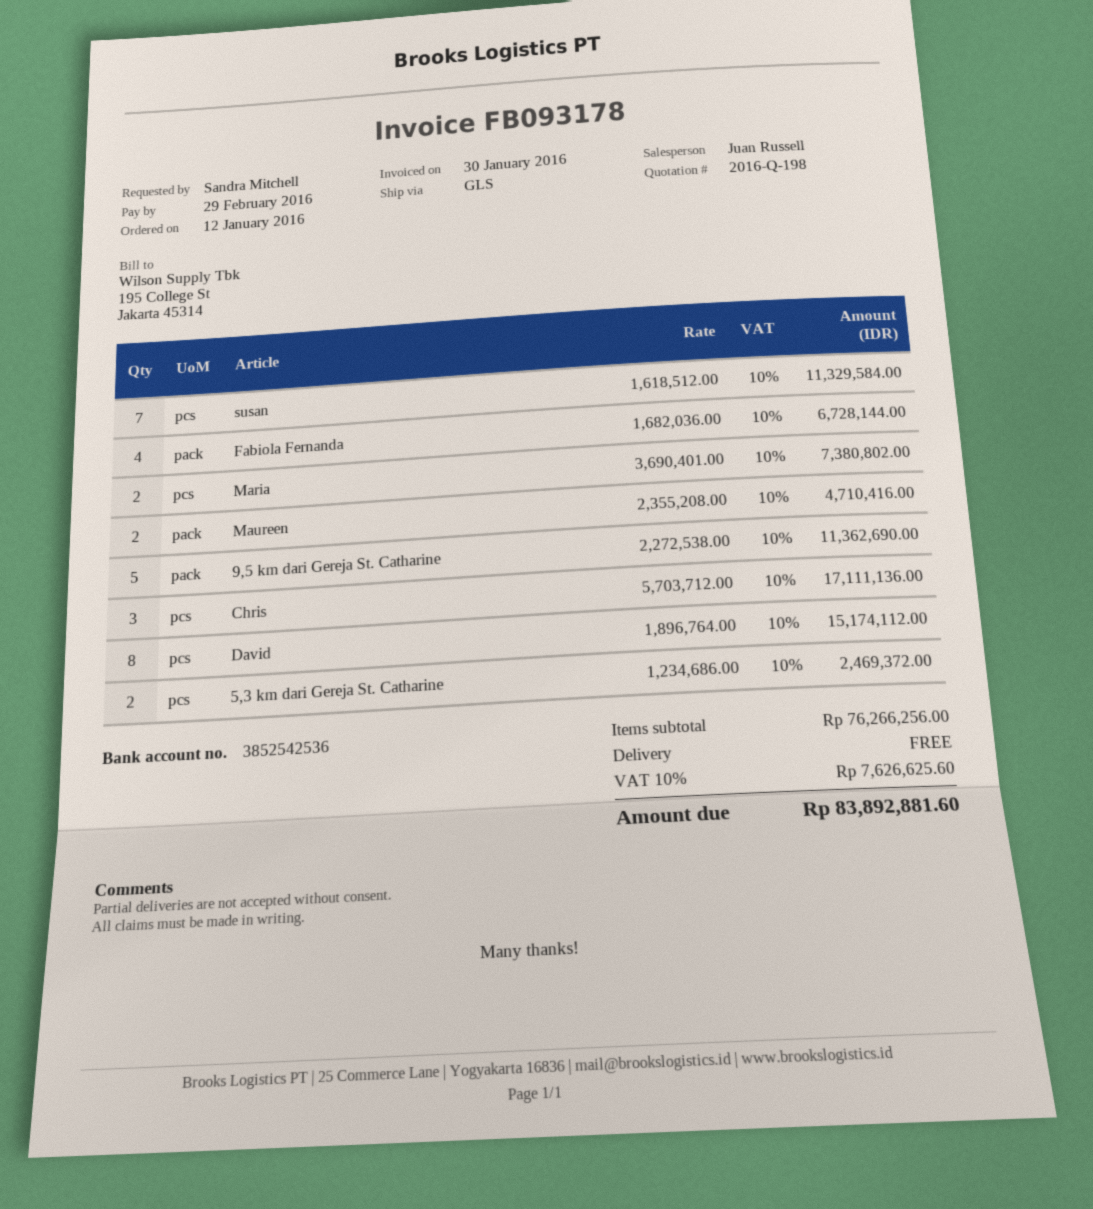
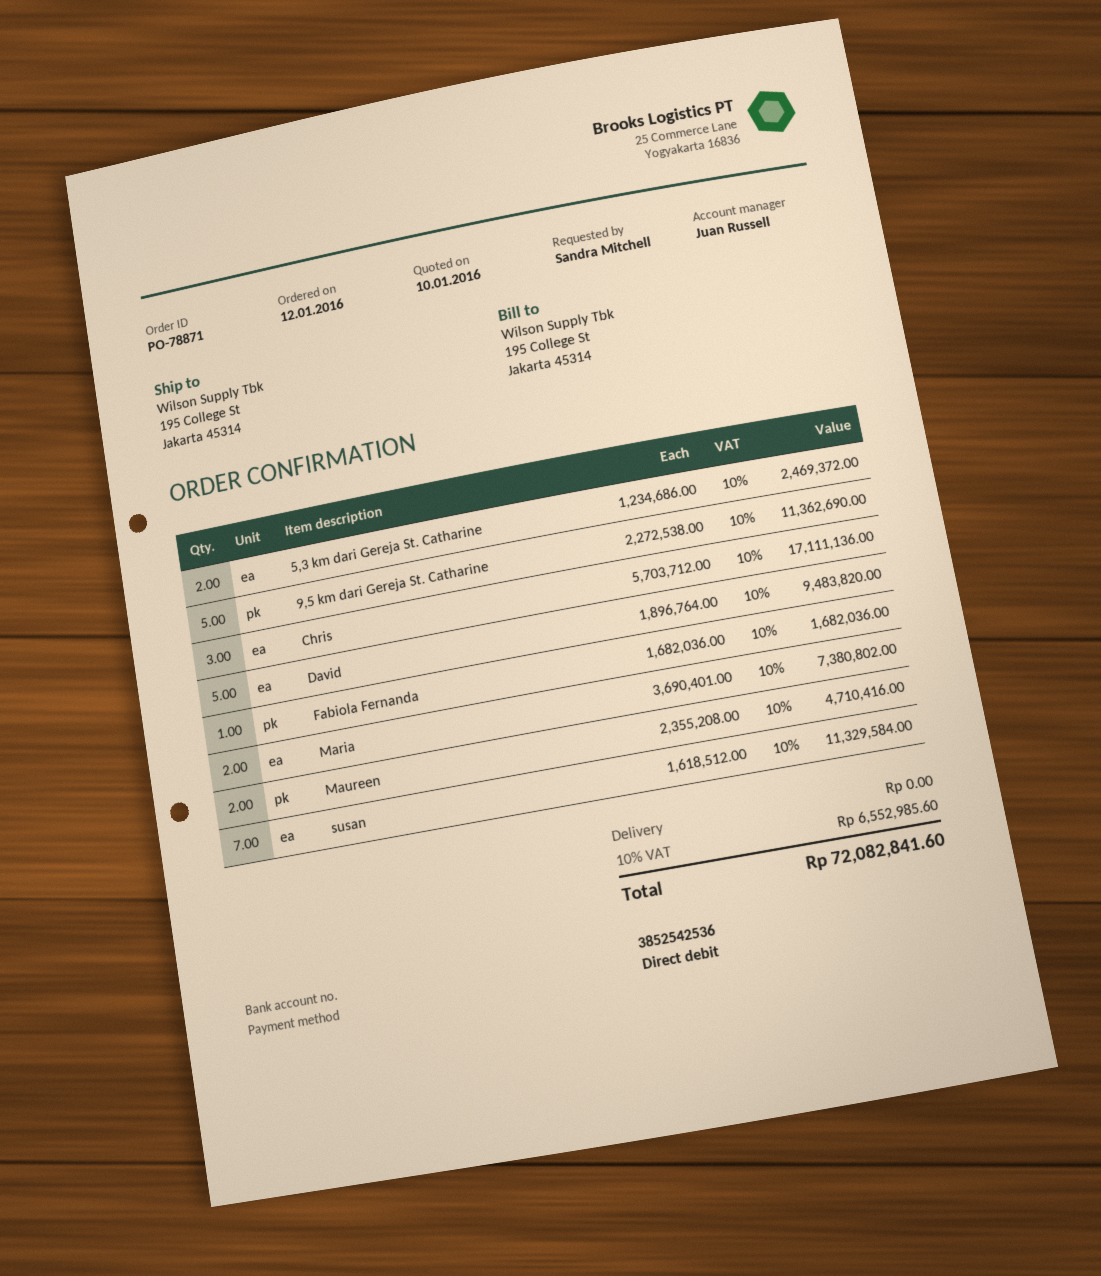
Fabiola Fernanda: 4 x 1682036.00 = 6728144.00 -> 1 x 1682036.00 = 1682036.00
David: 8 x 1896764.00 = 15174112.00 -> 5 x 1896764.00 = 9483820.00
tax: 10% = 7626625.60 -> 10% = 6552985.60
total: 83892881.60 -> 72082841.60

